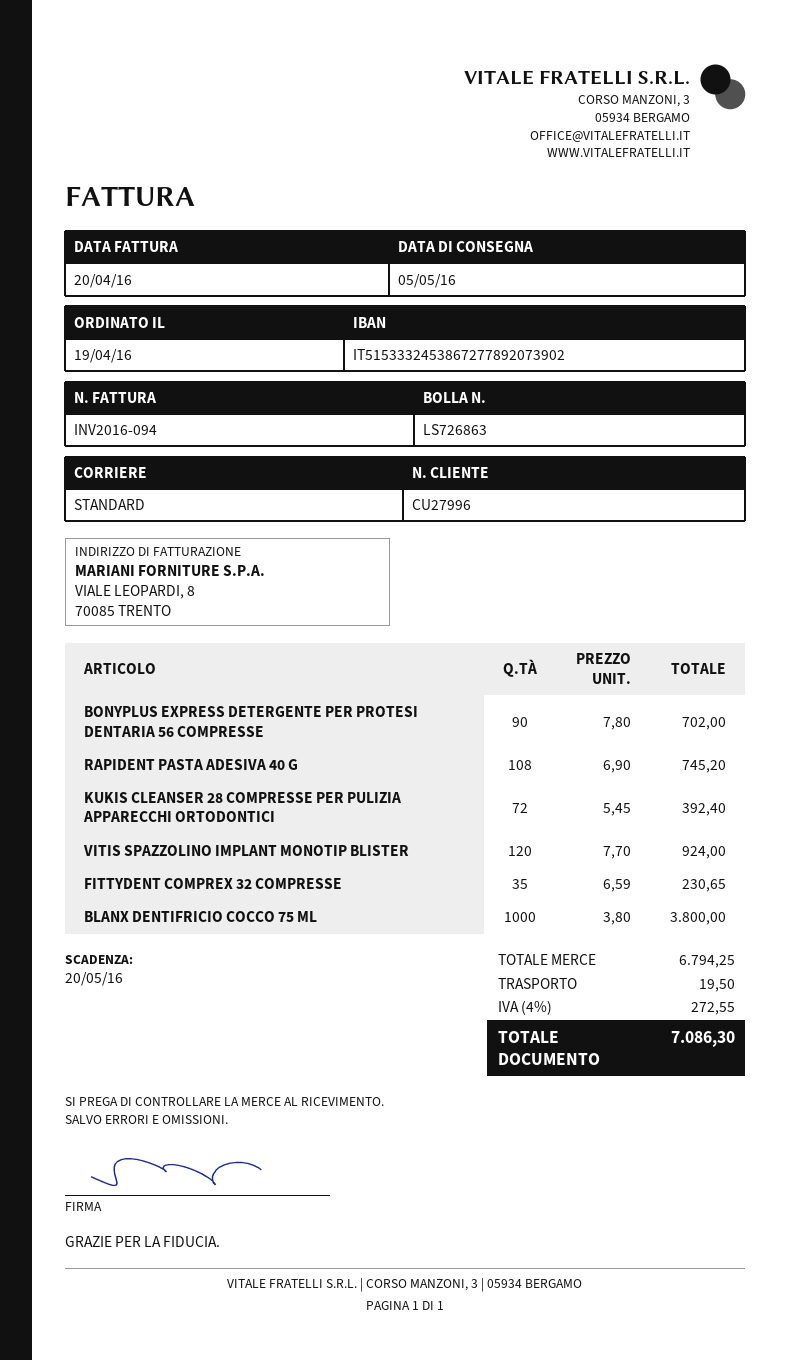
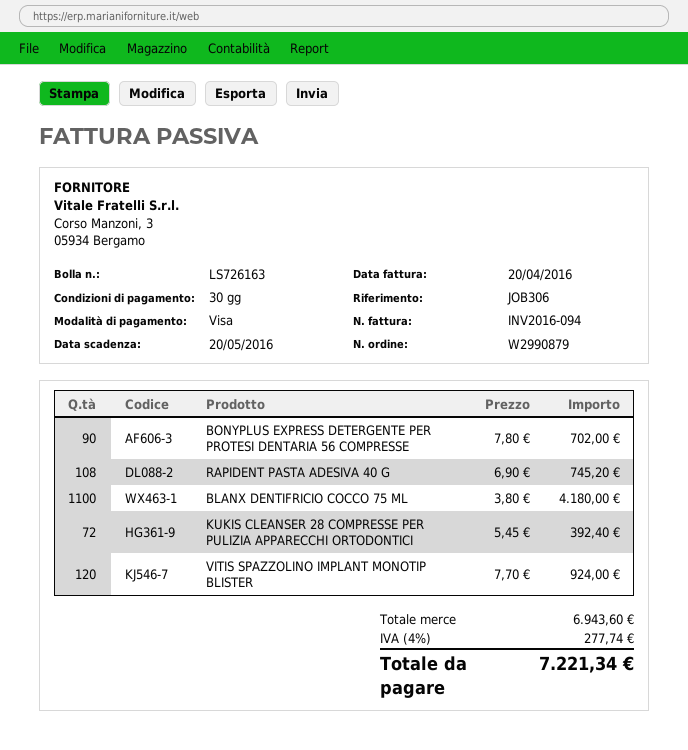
delivery note number: LS726863 -> LS726163
FITTYDENT COMPREX 32 COMPRESSE: 35 x 6.59 = 230.65 -> none
BLANX DENTIFRICIO COCCO 75 ML: 1000 x 3.80 = 3800.00 -> 1100 x 3.80 = 4180.00
subtotal: 6794.25 -> 6943.60
shipping: 19.50 -> none
tax: 4% = 272.55 -> 4% = 277.74
total: 7086.30 -> 7221.34

